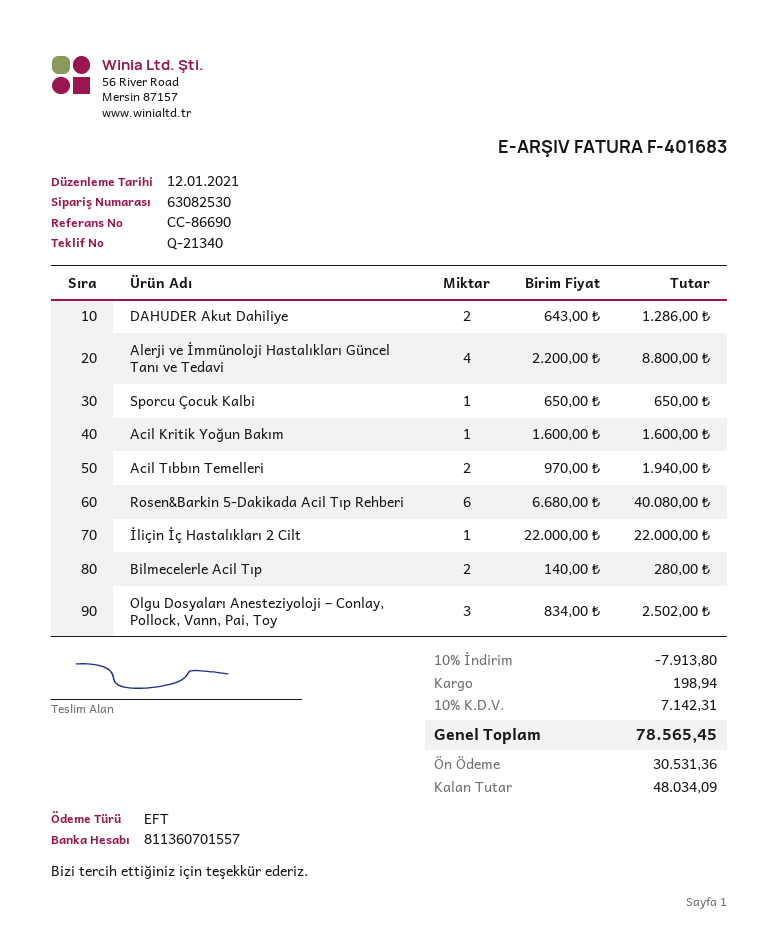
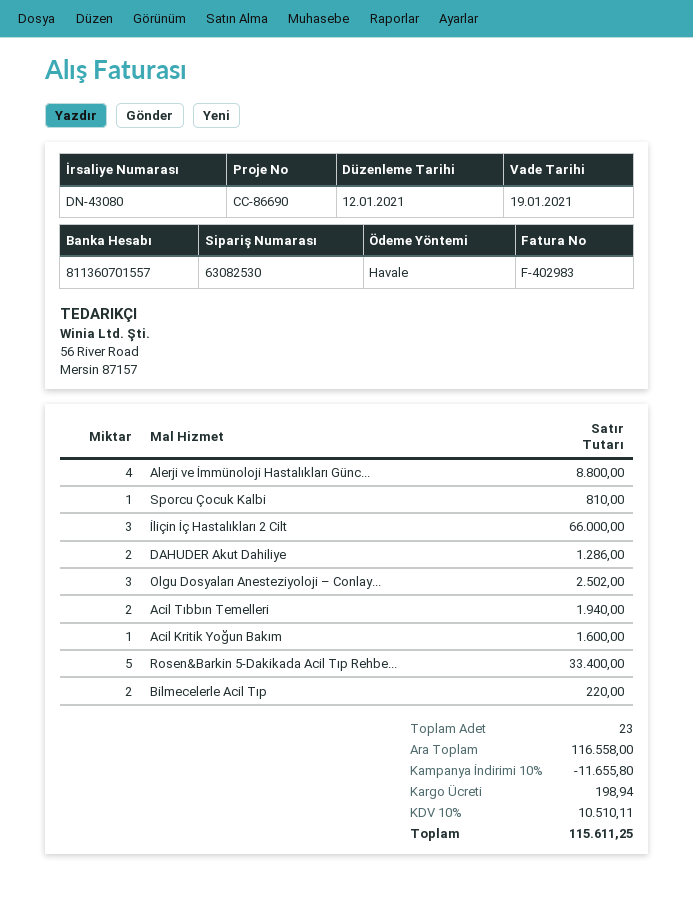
invoice number: F-401683 -> F-402983
Sporcu Çocuk Kalbi: 1 for 650.00 -> 1 for 810.00
Rosen&Barkin 5-Dakikada Acil Tıp Rehberi: 6 for 40080.00 -> 5 for 33400.00
İliçin İç Hastalıkları 2 Cilt: 1 for 22000.00 -> 3 for 66000.00
Bilmecelerle Acil Tıp: 2 for 280.00 -> 2 for 220.00
discount: 10% = 7913.80 -> 10% = 11655.80
tax: 10% = 7142.31 -> 10% = 10510.11
total: 78565.45 -> 115611.25

